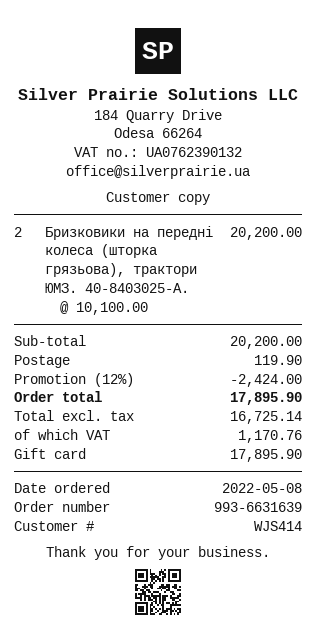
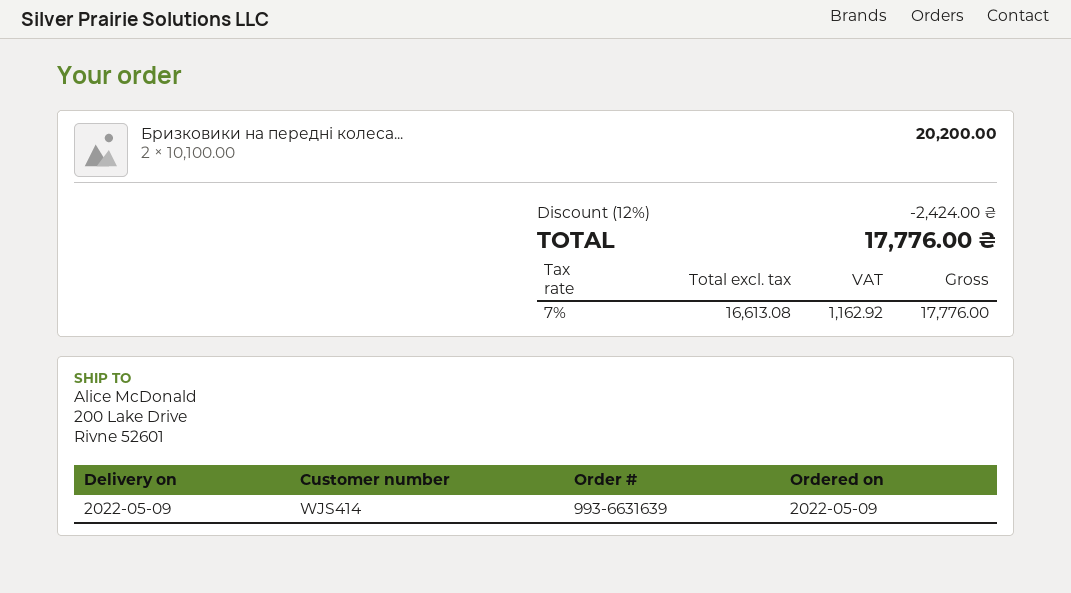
order date: 2022-05-08 -> 2022-05-09
shipping: 119.90 -> none
net: 16725.14 -> 16613.08
tax: 1170.76 -> 1162.92
total: 17895.90 -> 17776.00

